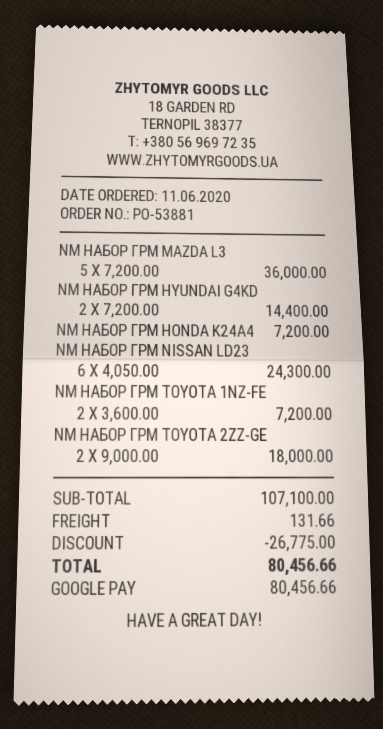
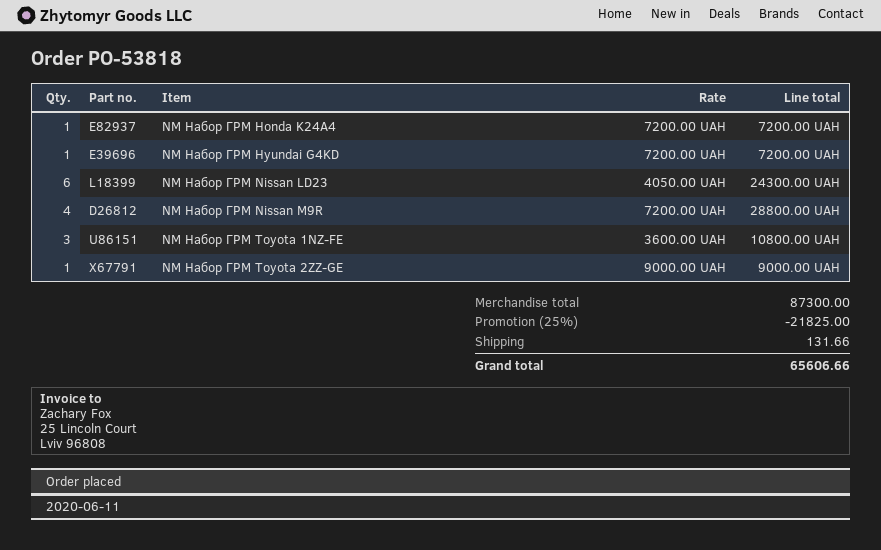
order number: PO-53881 -> PO-53818
NM НАБОР ГРМ MAZDA L3: 5 x 7200.00 = 36000.00 -> none
NM НАБОР ГРМ HYUNDAI G4KD: 2 x 7200.00 = 14400.00 -> 1 x 7200.00 = 7200.00
NM НАБОР ГРМ TOYOTA 1NZ-FE: 2 x 3600.00 = 7200.00 -> 3 x 3600.00 = 10800.00
NM НАБОР ГРМ TOYOTA 2ZZ-GE: 2 x 9000.00 = 18000.00 -> 1 x 9000.00 = 9000.00
NM Набор ГРМ Nissan M9R: none -> 4 x 7200.00 = 28800.00
subtotal: 107100.00 -> 87300.00
discount: 26775.00 -> 21825.00
total: 80456.66 -> 65606.66

